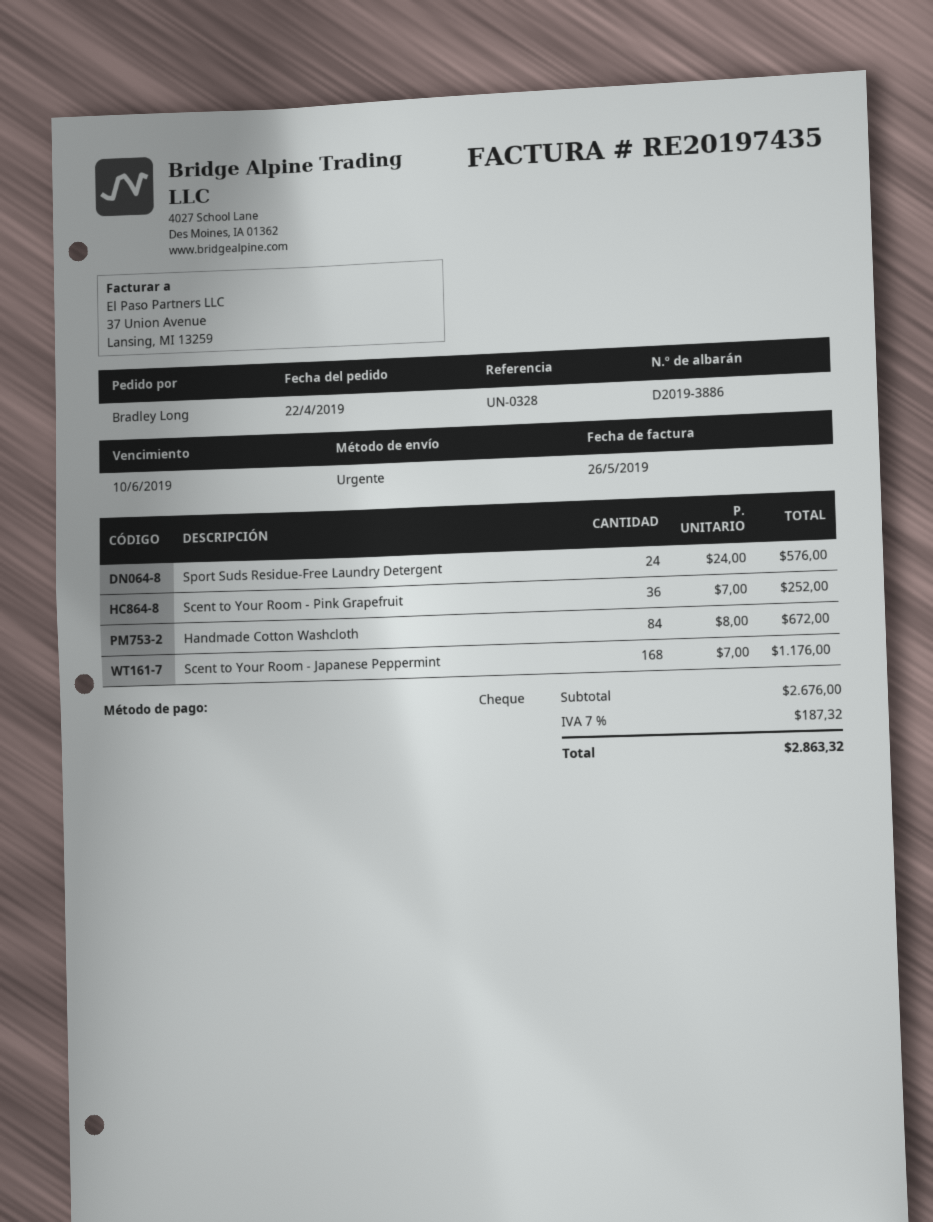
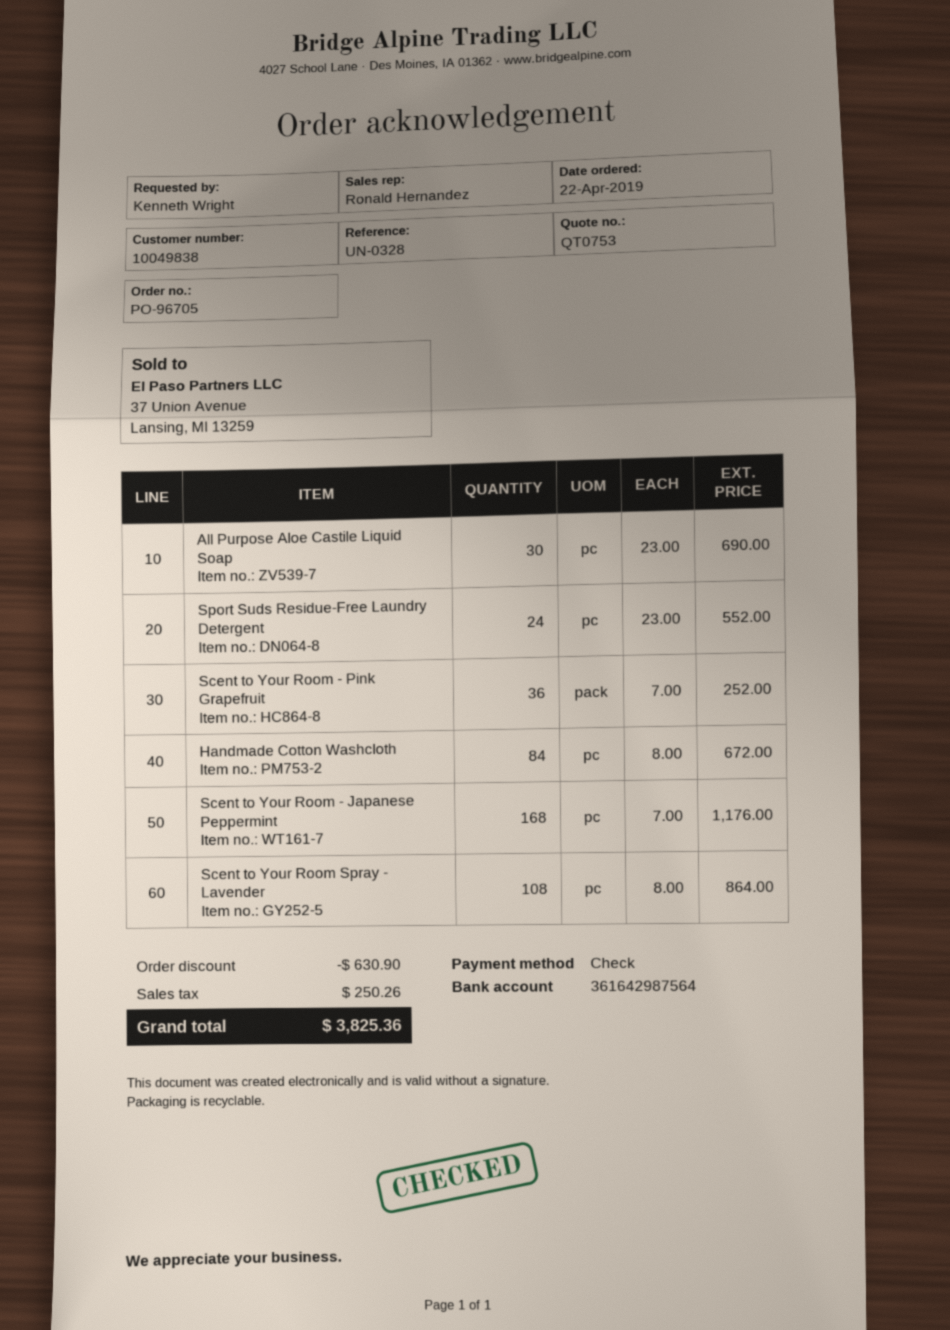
ordered by: Bradley Long -> Kenneth Wright
Sport Suds Residue-Free Laundry Detergent: 24 x 24.00 = 576.00 -> 24 x 23.00 = 552.00
All Purpose Aloe Castile Liquid Soap: none -> 30 x 23.00 = 690.00
Scent to Your Room Spray - Lavender: none -> 108 x 8.00 = 864.00
discount: none -> 630.90
tax: 187.32 -> 250.26
total: 2863.32 -> 3825.36

